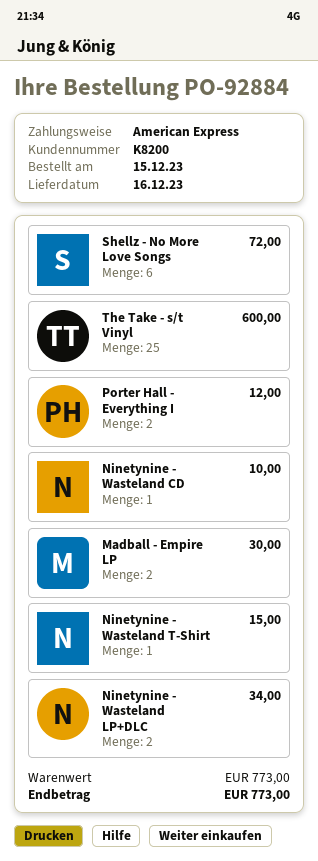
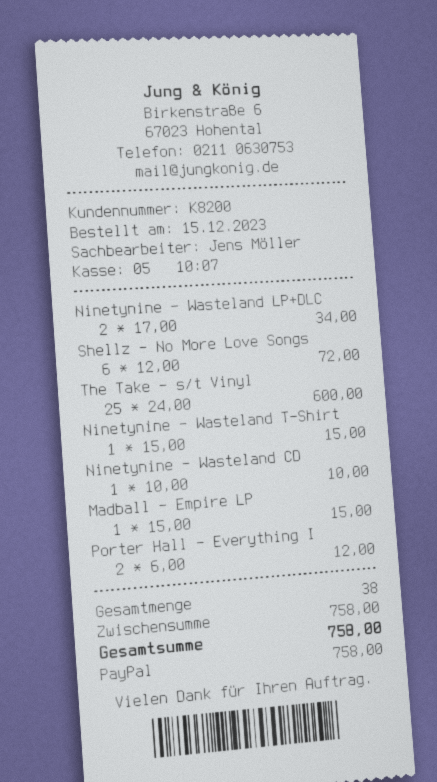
payment method: American Express -> PayPal
Madball - Empire LP: 2 for 30.00 -> 1 for 15.00
subtotal: 773.00 -> 758.00
total: 773.00 -> 758.00

